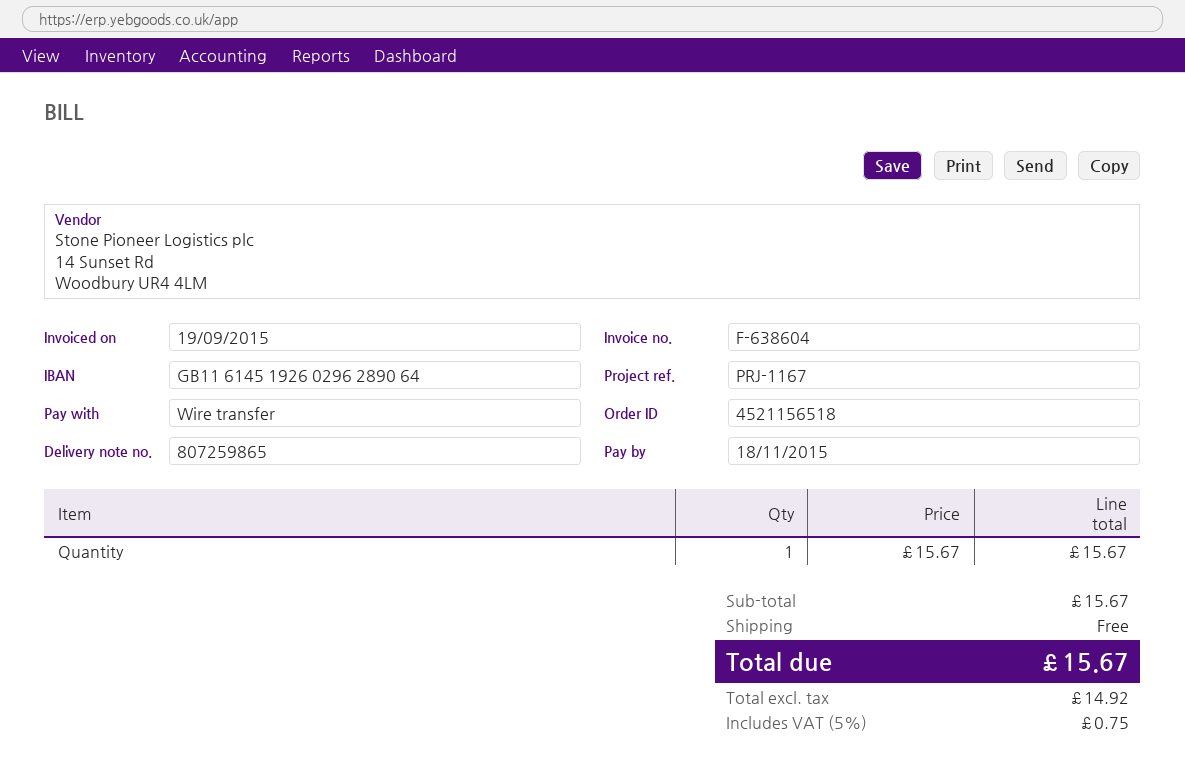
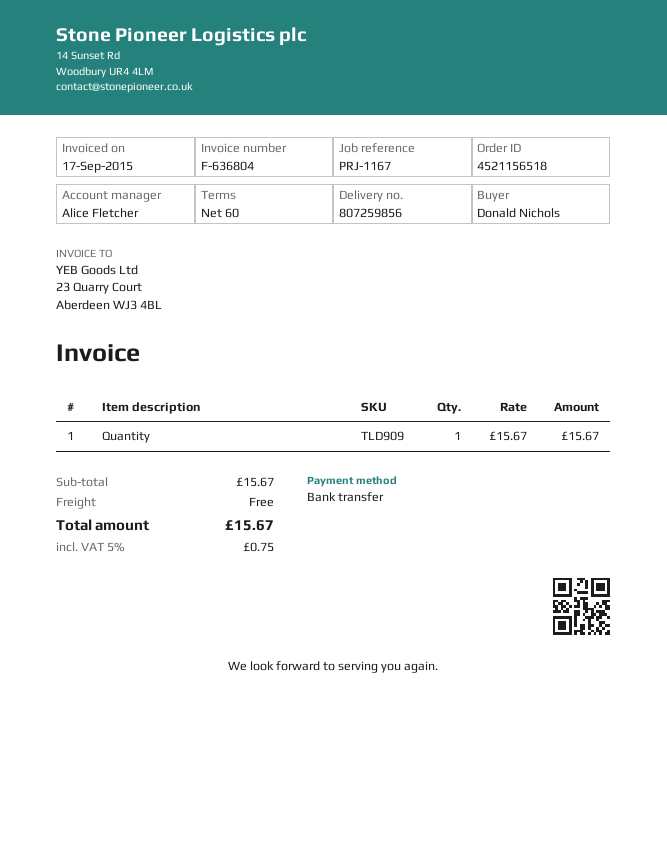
delivery note number: 807259865 -> 807259856
invoice number: F-638604 -> F-636804
invoice date: 2015-09-19 -> 2015-09-17

